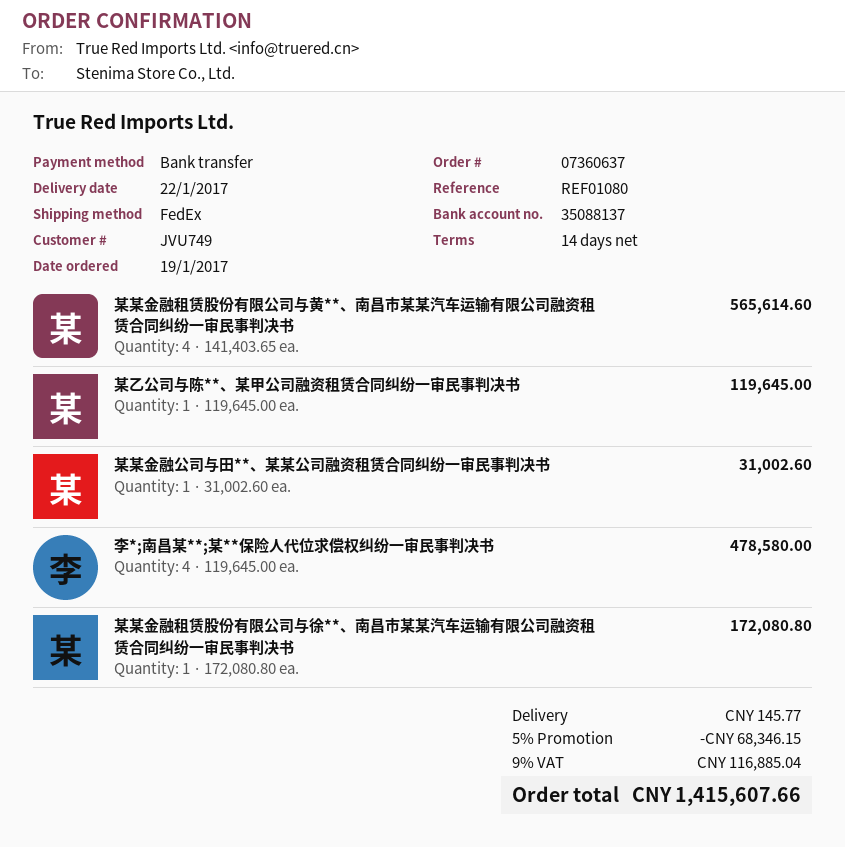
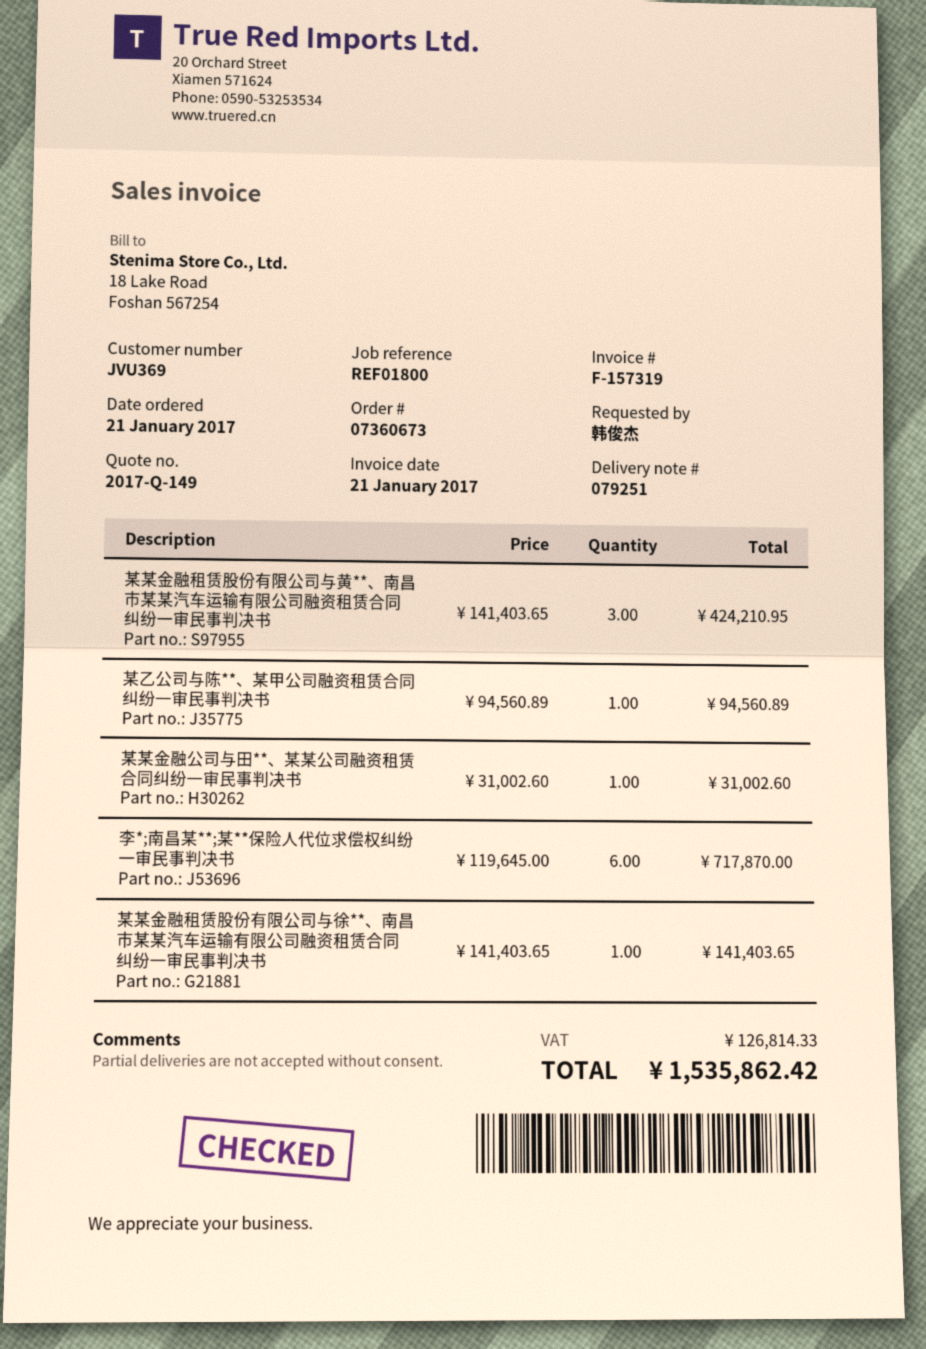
order number: 07360637 -> 07360673
order date: 2017-01-19 -> 2017-01-21
customer number: JVU749 -> JVU369
reference: REF01080 -> REF01800
某某金融租赁股份有限公司与黄**、南昌市某某汽车运输有限公司融资租赁合同纠纷一审民事判决书: 4 x 141403.65 = 565614.60 -> 3 x 141403.65 = 424210.95
某乙公司与陈**、某甲公司融资租赁合同纠纷一审民事判决书: 1 x 119645.00 = 119645.00 -> 1 x 94560.89 = 94560.89
李*;南昌某**;某**保险人代位求偿权纠纷一审民事判决书: 4 x 119645.00 = 478580.00 -> 6 x 119645.00 = 717870.00
某某金融租赁股份有限公司与徐**、南昌市某某汽车运输有限公司融资租赁合同纠纷一审民事判决书: 1 x 172080.80 = 172080.80 -> 1 x 141403.65 = 141403.65
discount: 5% = 68346.15 -> none
shipping: 145.77 -> none
tax: 116885.04 -> 126814.33
total: 1415607.66 -> 1535862.42

